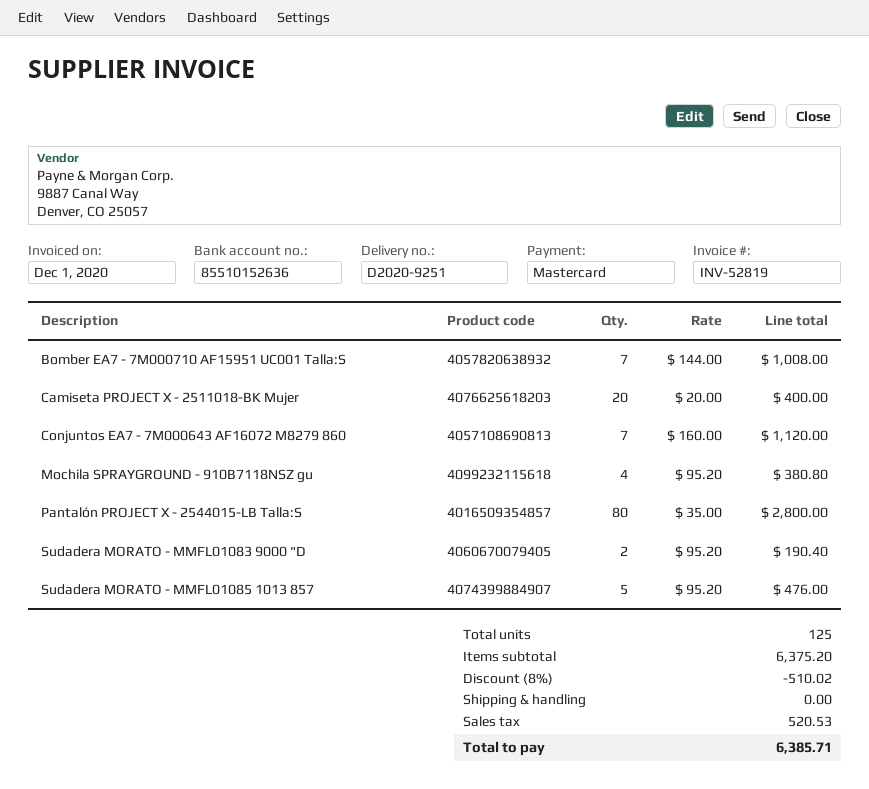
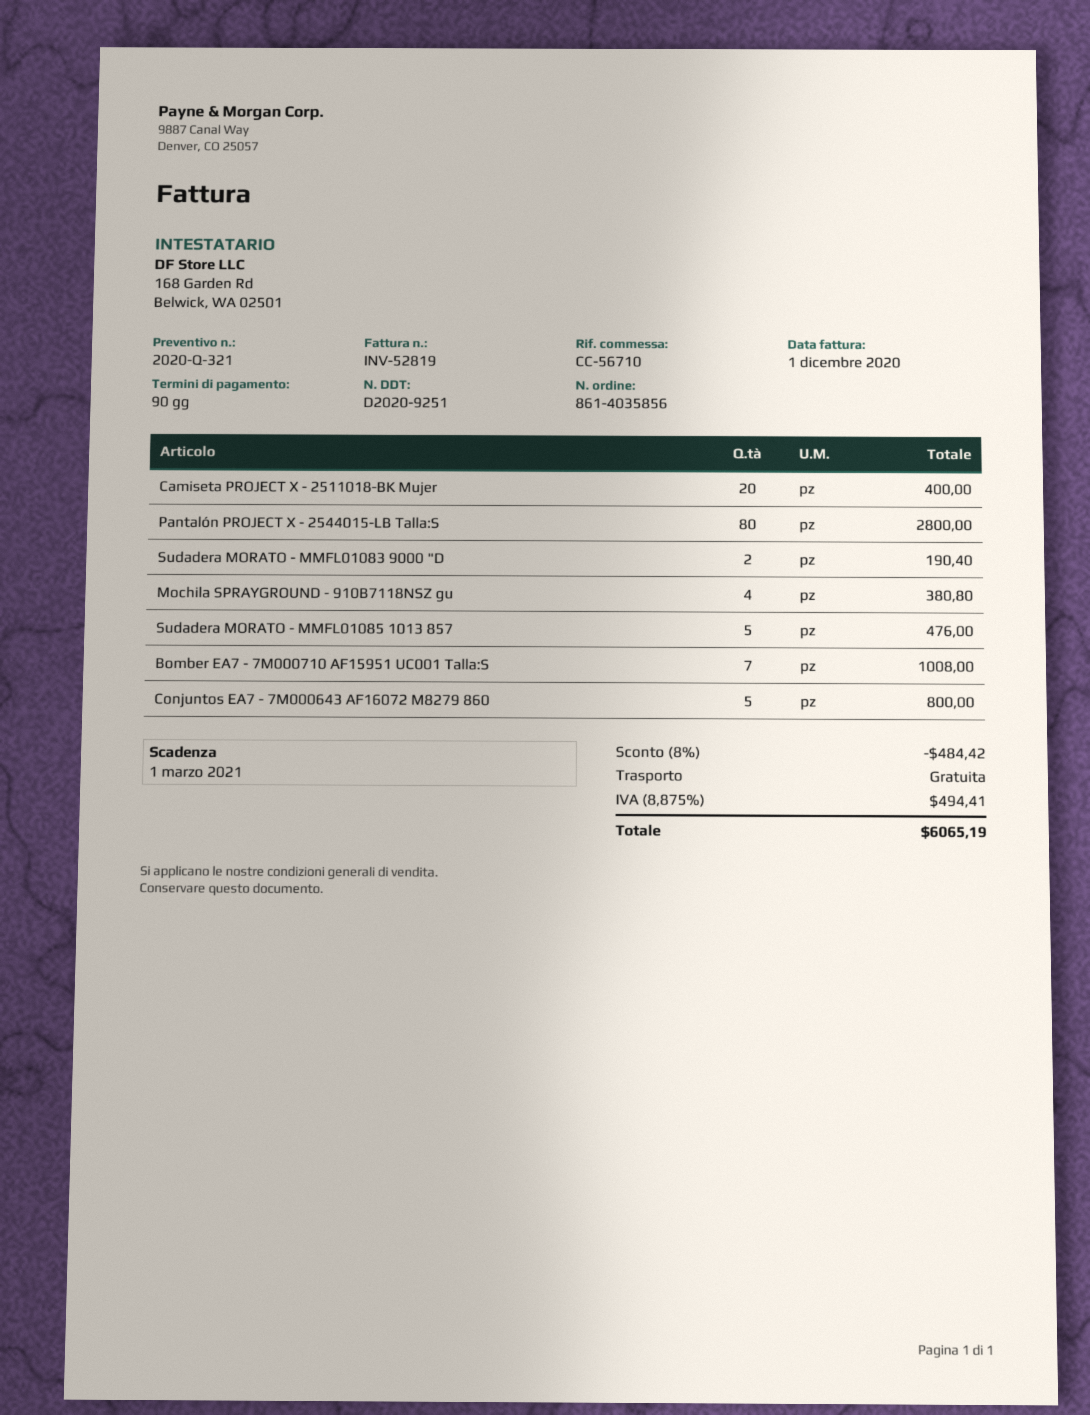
Conjuntos EA7 - 7M000643 AF16072 M8279 860: 7 for 1120.00 -> 5 for 800.00
discount: 8% = 510.02 -> 8% = 484.42
tax: 520.53 -> 494.41
total: 6385.71 -> 6065.19

